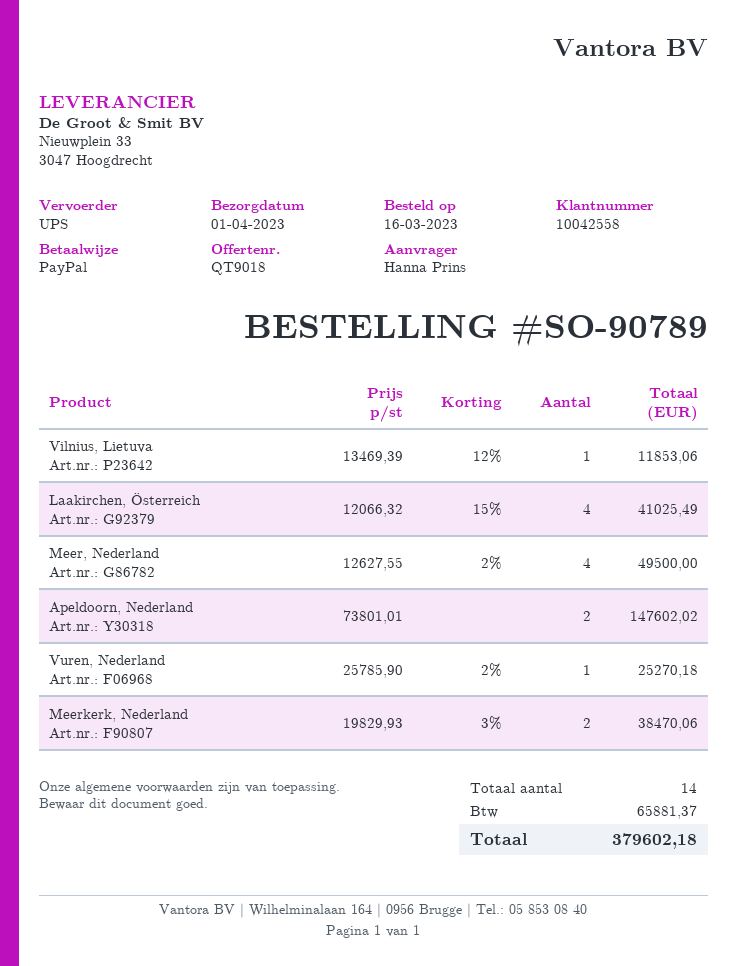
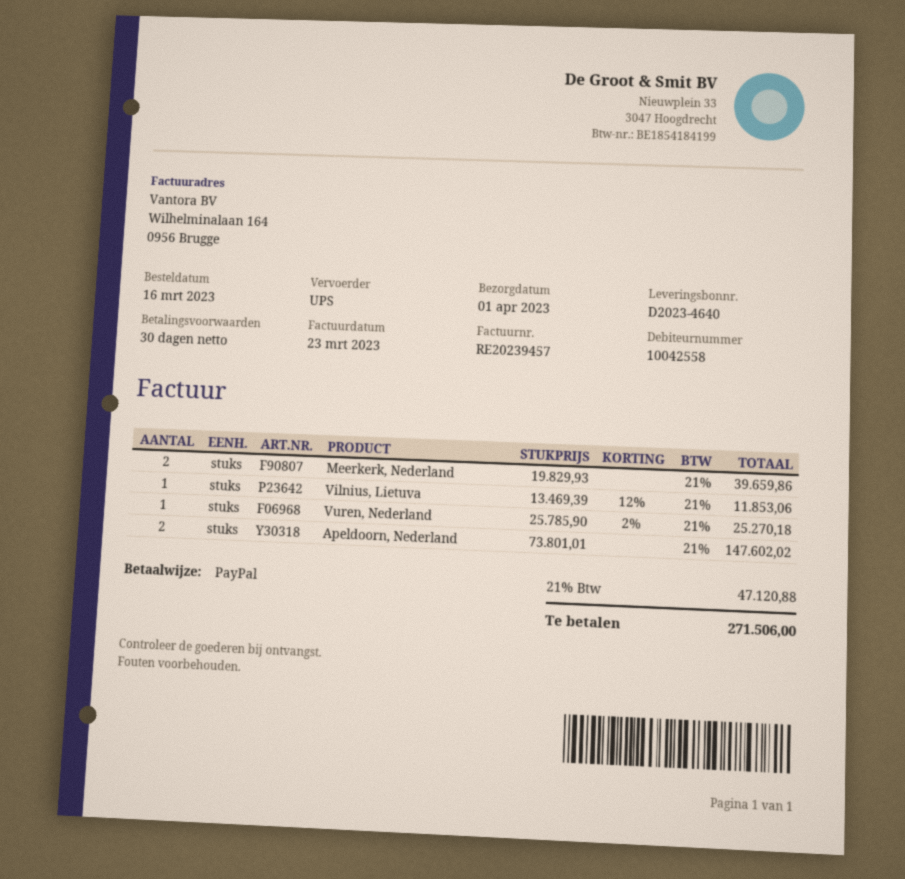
Laakirchen, Österreich: 4 x 12066.32 - 15% = 41025.49 -> none
Meer, Nederland: 4 x 12627.55 - 2% = 49500.00 -> none
Meerkerk, Nederland: 2 x 19829.93 - 3% = 38470.06 -> 2 x 19829.93 = 39659.86
tax: 65881.37 -> 47120.88
total: 379602.18 -> 271506.00

